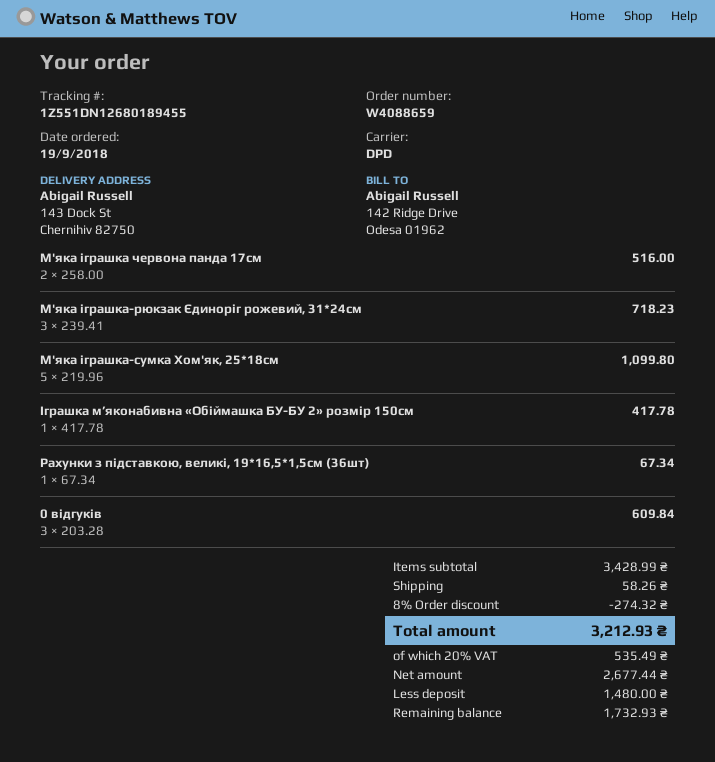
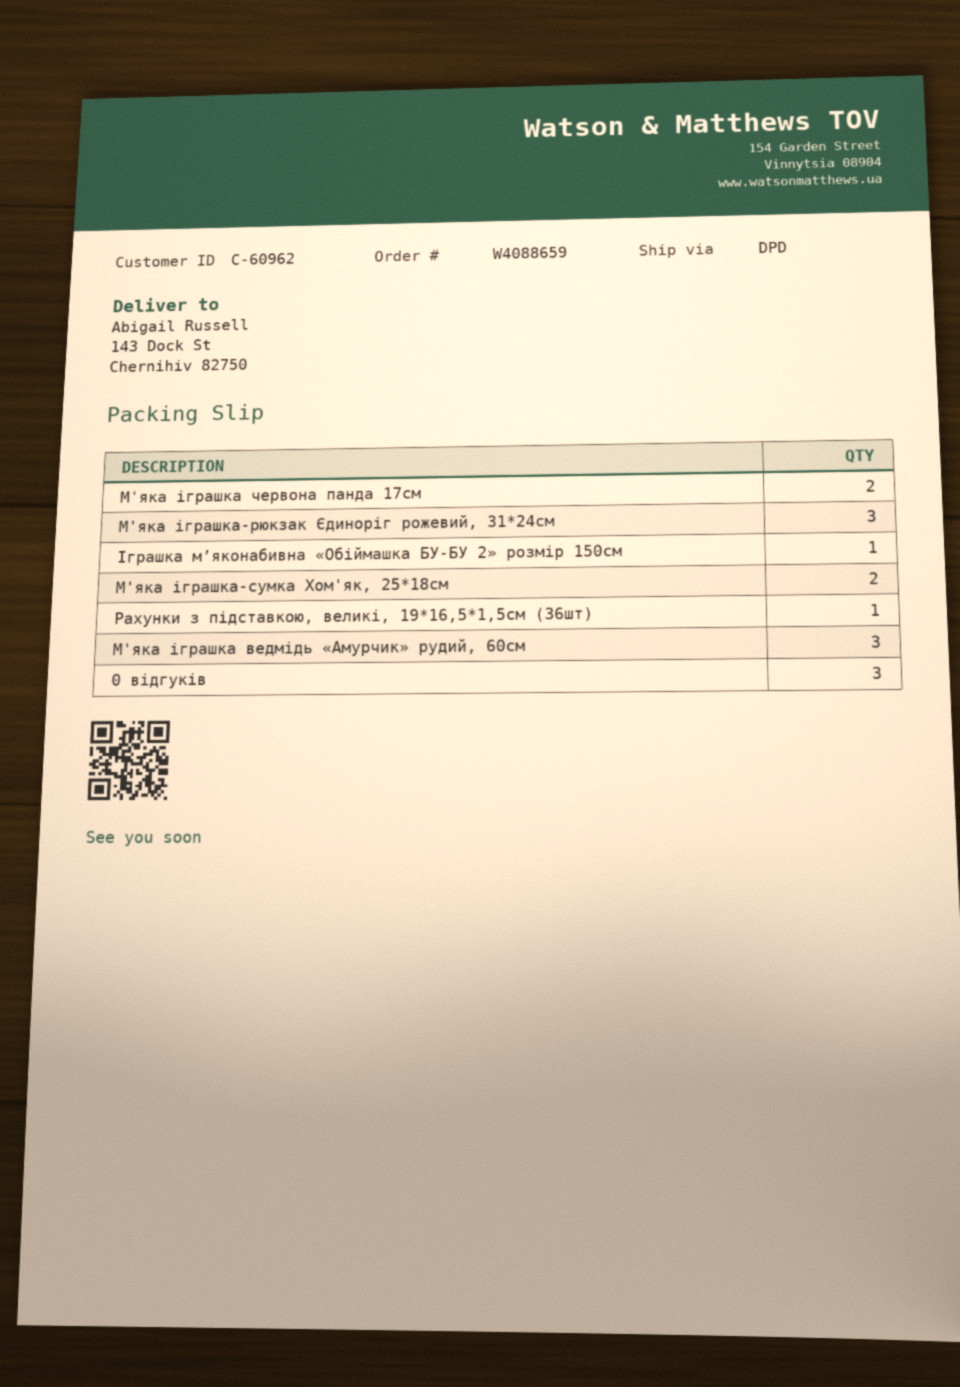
М'яка іграшка-сумка Хом'як, 25*18см: 5 -> 2
М'яка іграшка ведмідь «Амурчик» рудий, 60см: none -> 3

